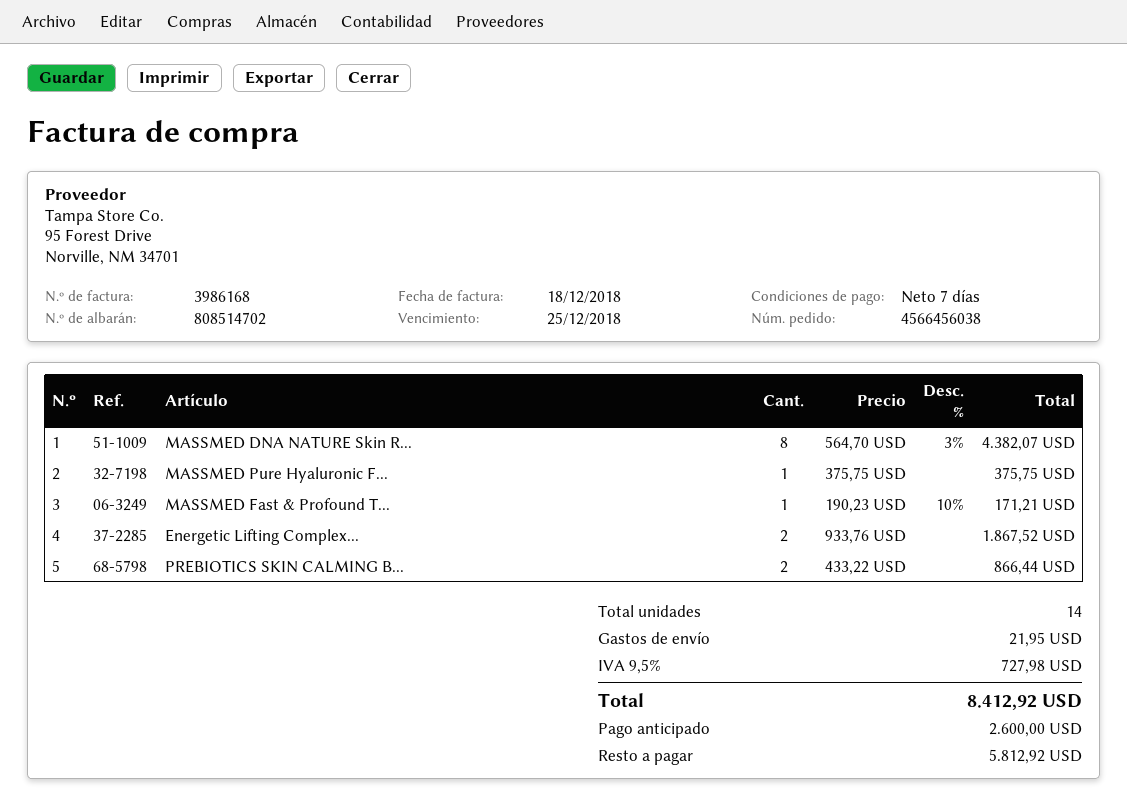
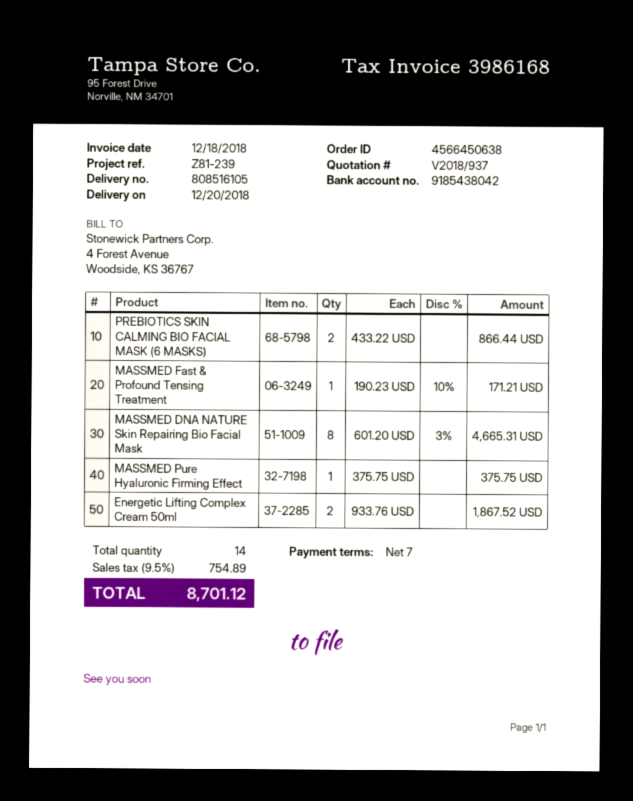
order number: 4566456038 -> 4566450638
delivery note number: 808514702 -> 808516105
MASSMED DNA NATURE Skin R...: 8 x 564.70 - 3% = 4382.07 -> 8 x 601.20 - 3% = 4665.31
shipping: 21.95 -> none
tax: 9.5% = 727.98 -> 9.5% = 754.89
total: 8412.92 -> 8701.12

